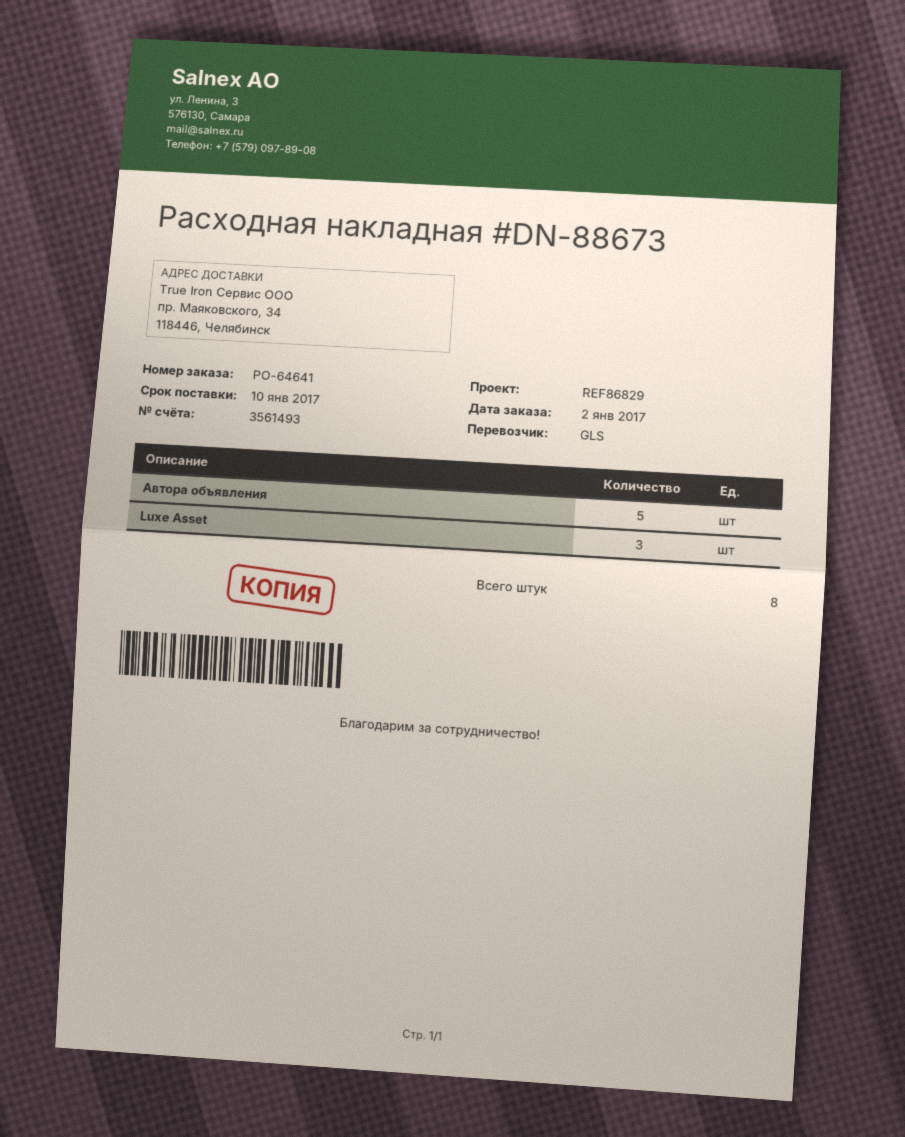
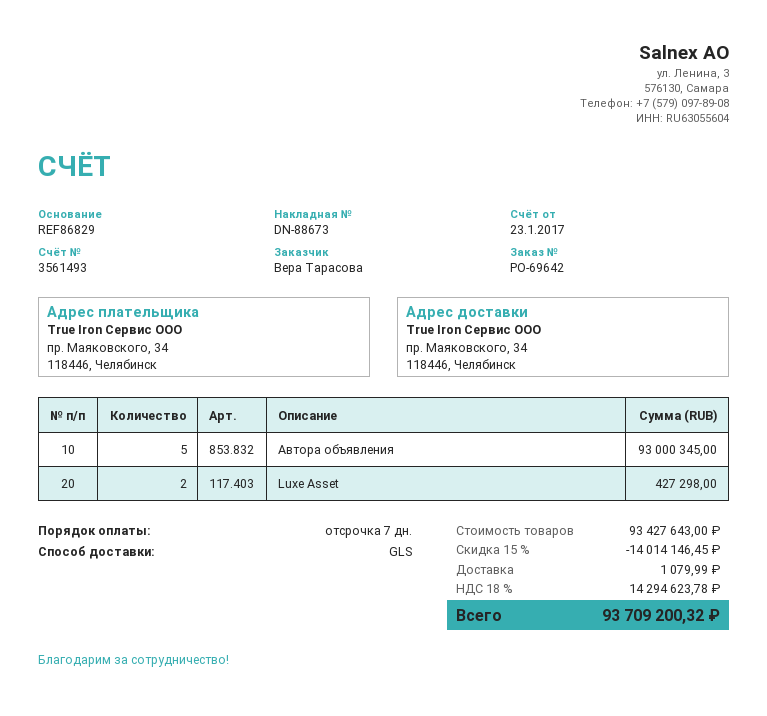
order number: PO-64641 -> PO-69642
Luxe Asset: 3 -> 2

